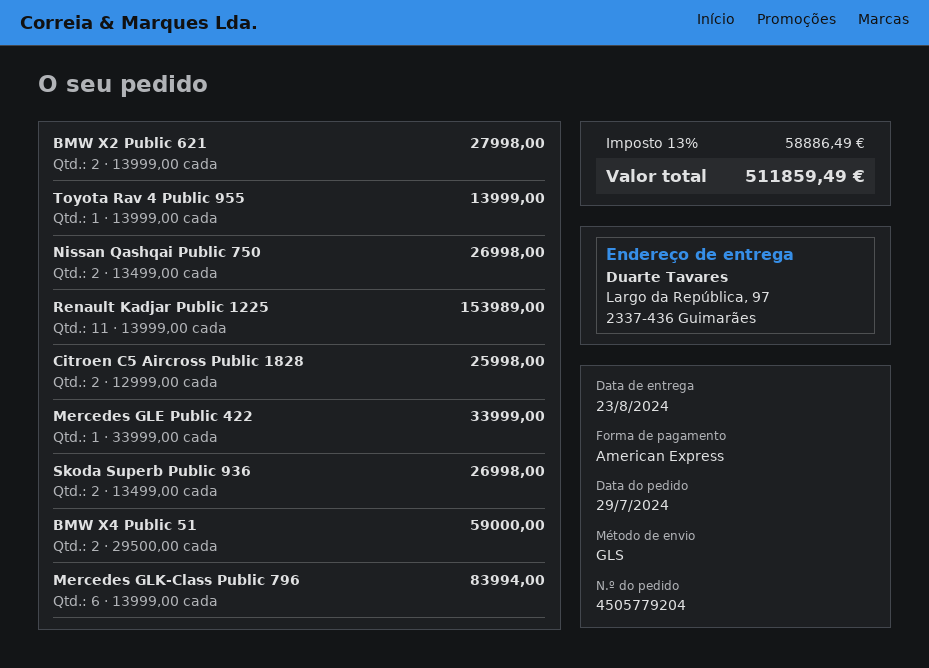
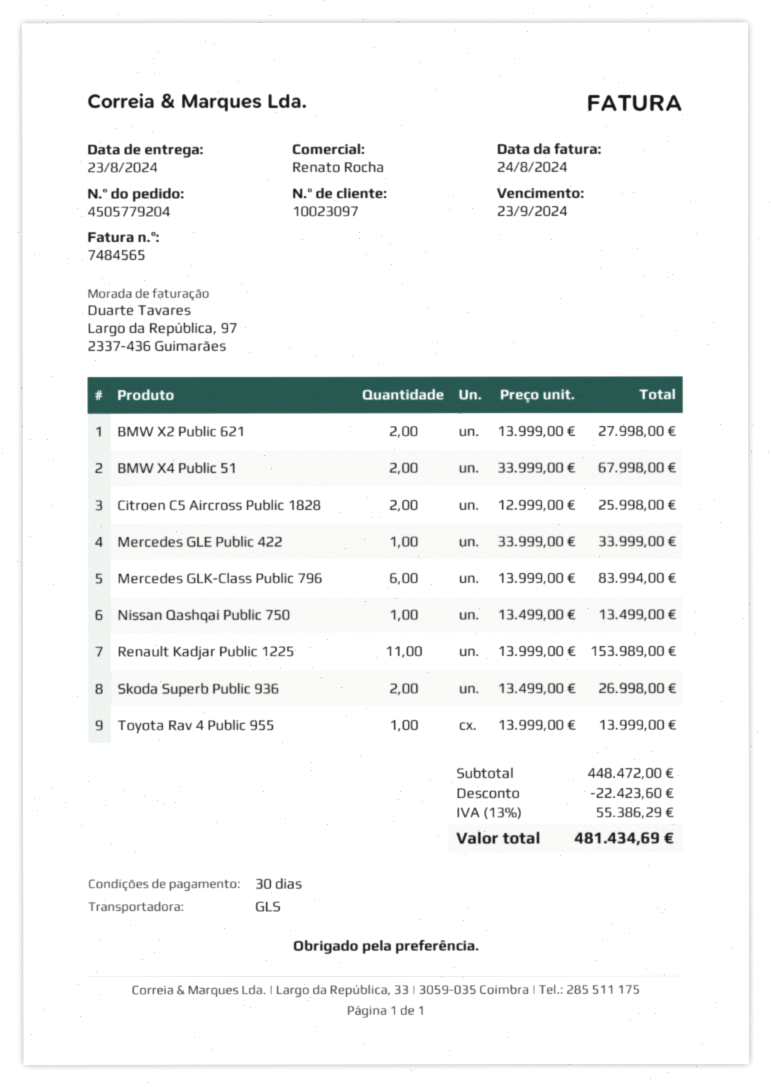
Nissan Qashqai Public 750: 2 x 13499.00 = 26998.00 -> 1 x 13499.00 = 13499.00
BMW X4 Public 51: 2 x 29500.00 = 59000.00 -> 2 x 33999.00 = 67998.00
discount: none -> 22423.60
tax: 13% = 58886.49 -> 13% = 55386.29
total: 511859.49 -> 481434.69

